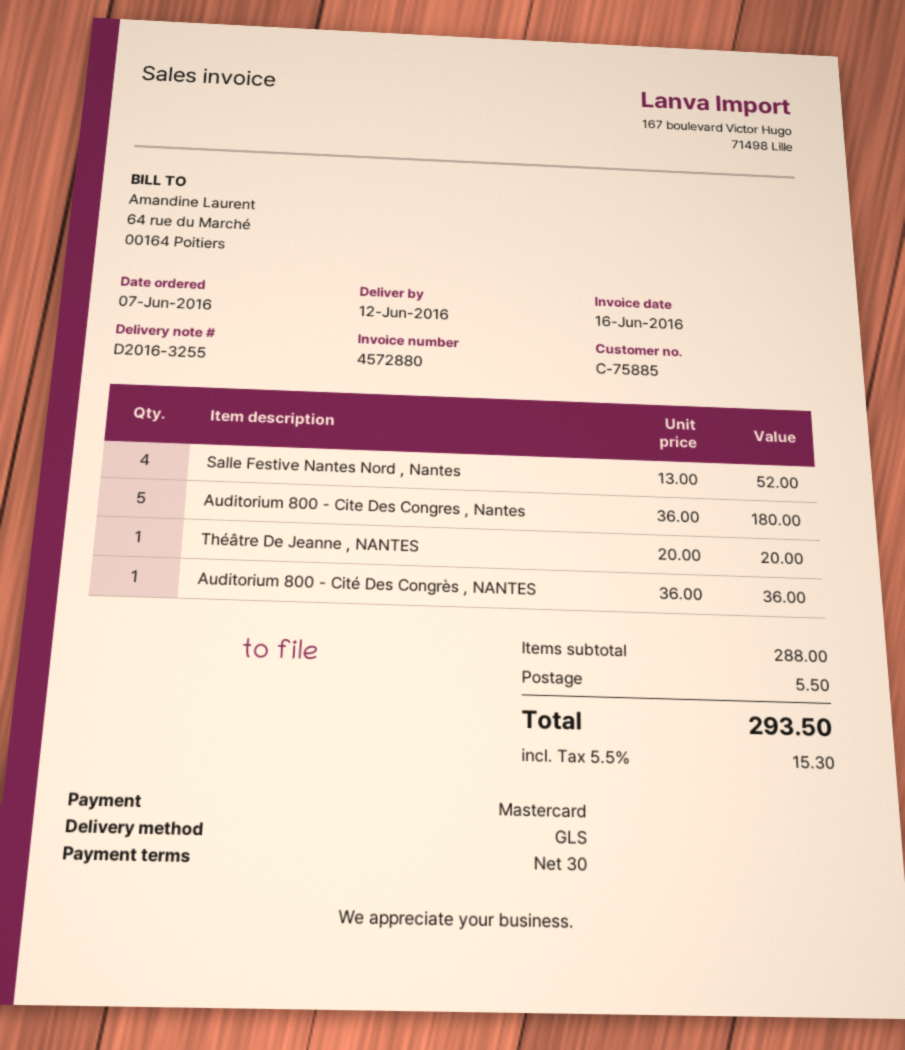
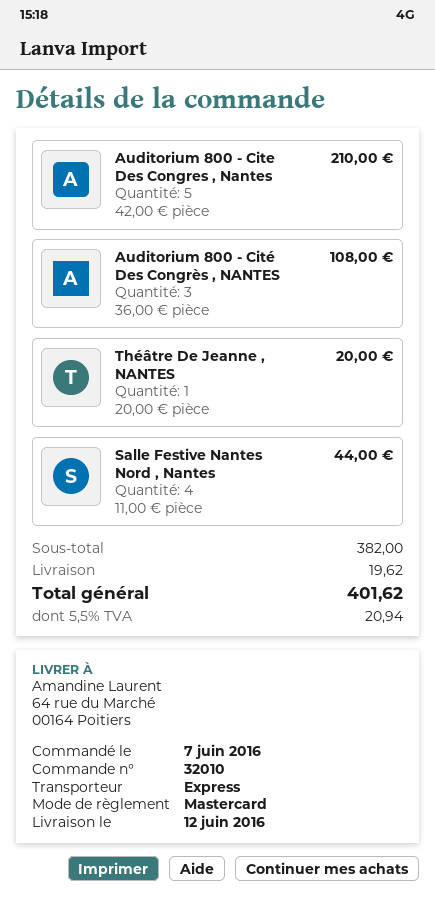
shipping method: GLS -> express
Salle Festive Nantes Nord , Nantes: 4 x 13.00 = 52.00 -> 4 x 11.00 = 44.00
Auditorium 800 - Cite Des Congres , Nantes: 5 x 36.00 = 180.00 -> 5 x 42.00 = 210.00
Auditorium 800 - Cité Des Congrès , NANTES: 1 x 36.00 = 36.00 -> 3 x 36.00 = 108.00
subtotal: 288.00 -> 382.00
shipping: 5.50 -> 19.62
tax: 5.5% = 15.30 -> 5.5% = 20.94
total: 293.50 -> 401.62

